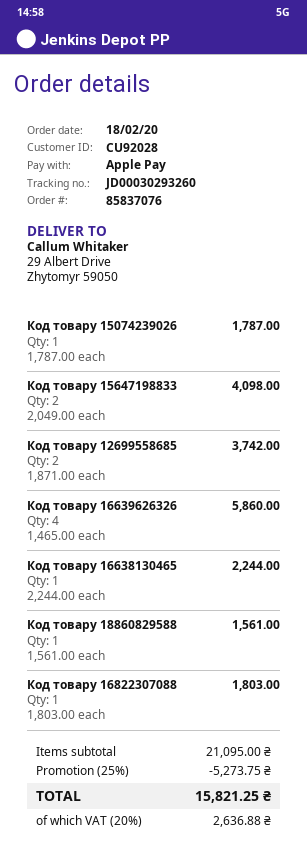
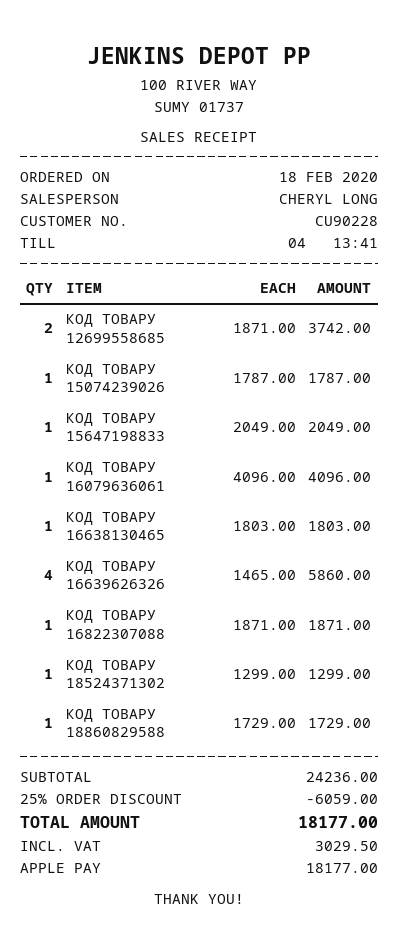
customer number: CU92028 -> CU90228
Код товару 15647198833: 2 x 2049.00 = 4098.00 -> 1 x 2049.00 = 2049.00
Код товару 16638130465: 1 x 2244.00 = 2244.00 -> 1 x 1803.00 = 1803.00
Код товару 18860829588: 1 x 1561.00 = 1561.00 -> 1 x 1729.00 = 1729.00
Код товару 16822307088: 1 x 1803.00 = 1803.00 -> 1 x 1871.00 = 1871.00
КОД ТОВАРУ 16079636061: none -> 1 x 4096.00 = 4096.00
КОД ТОВАРУ 18524371302: none -> 1 x 1299.00 = 1299.00
subtotal: 21095.00 -> 24236.00
discount: 25% = 5273.75 -> 25% = 6059.00
tax: 2636.88 -> 3029.50
total: 15821.25 -> 18177.00

